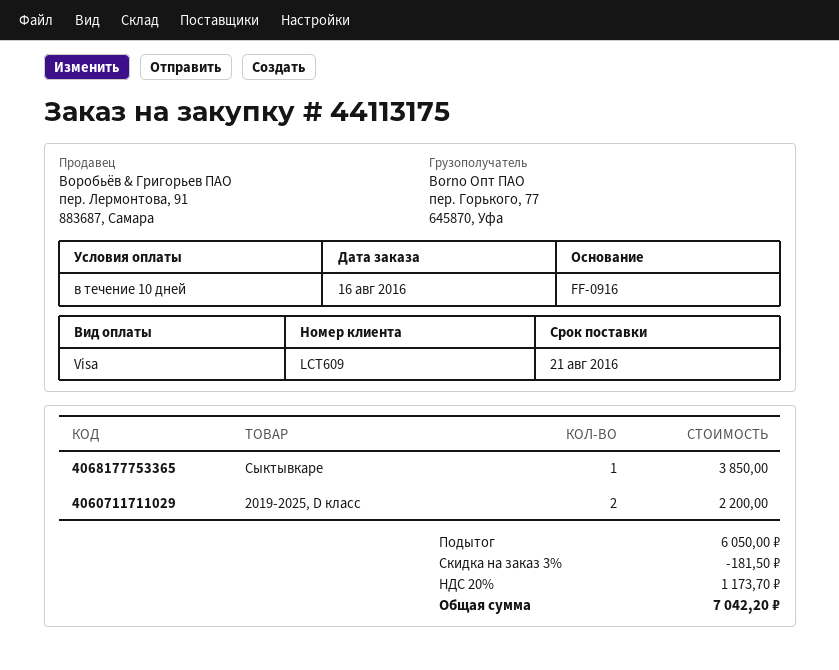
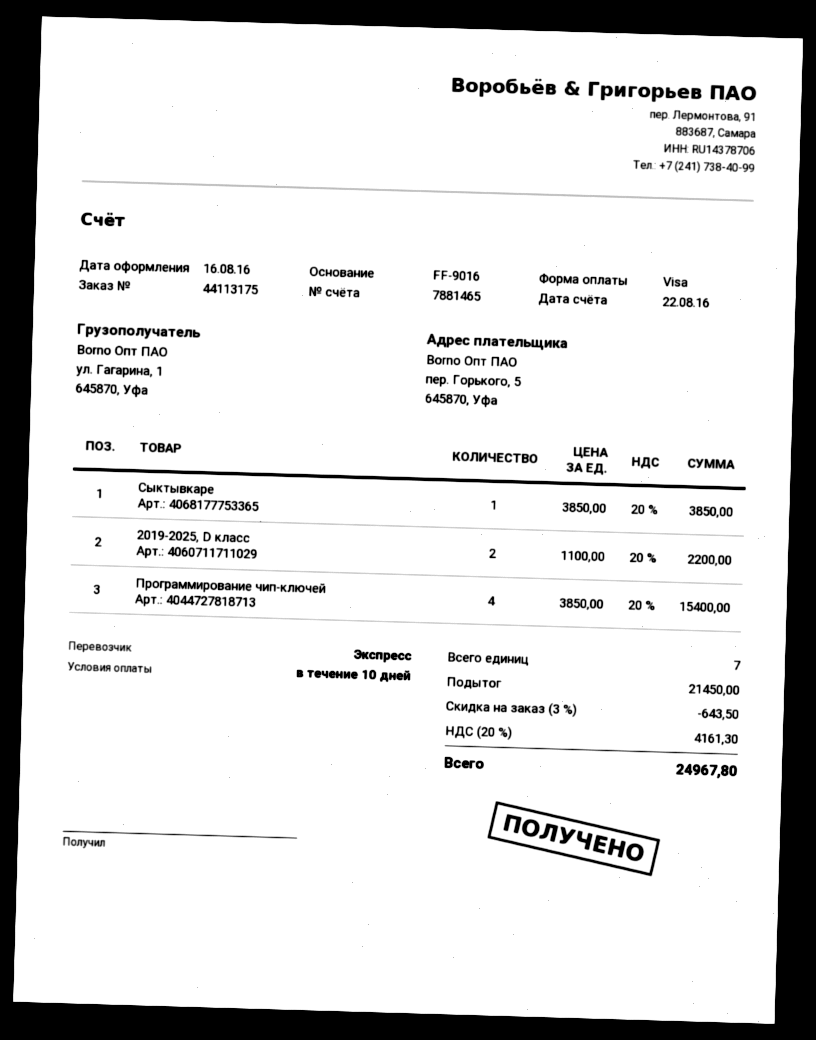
reference: FF-0916 -> FF-9016
ship to: пер. Горького, 77, 645870, Уфа -> ул. Гагарина, 1, 645870, Уфа
Программирование чип-ключей: none -> 4 for 15400.00
subtotal: 6050.00 -> 21450.00
discount: 3% = 181.50 -> 3% = 643.50
tax: 20% = 1173.70 -> 20% = 4161.30
total: 7042.20 -> 24967.80

